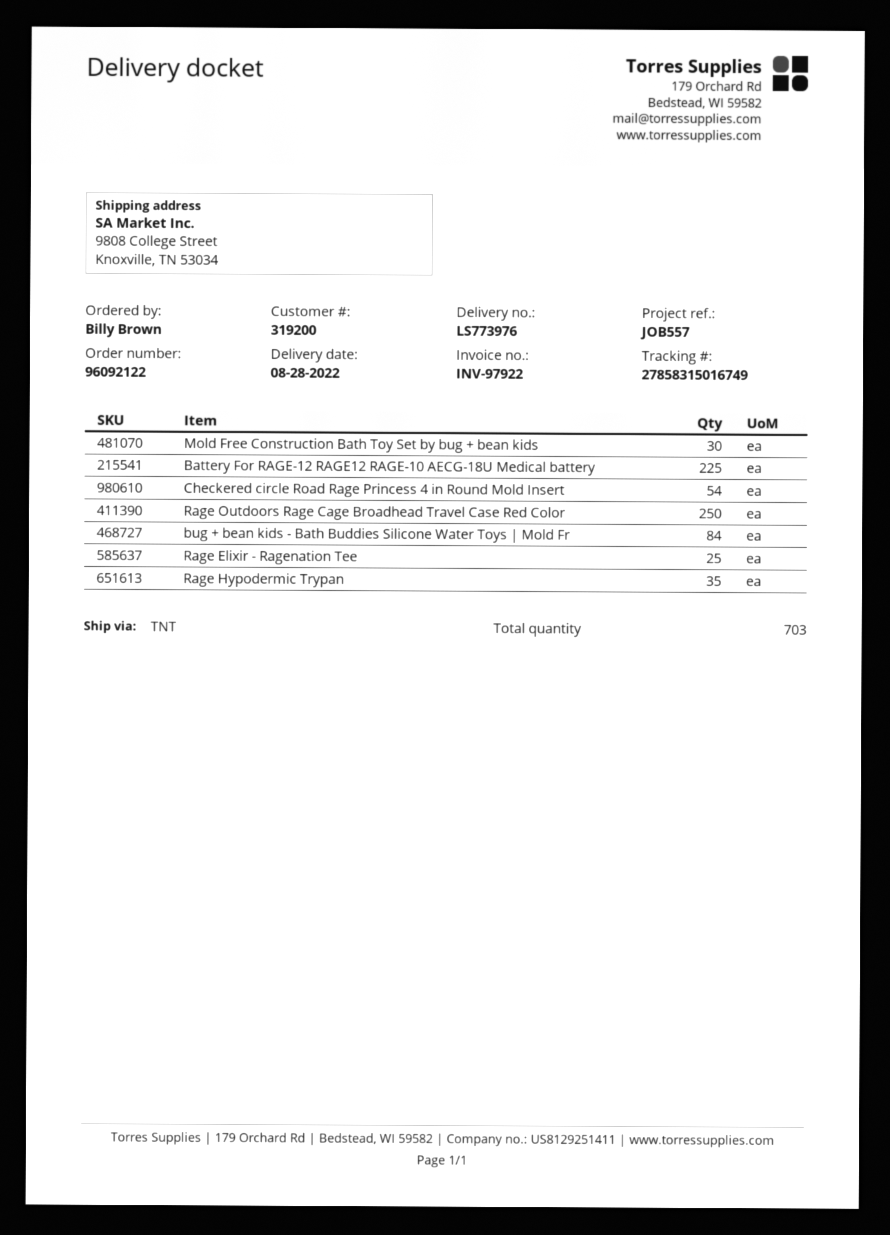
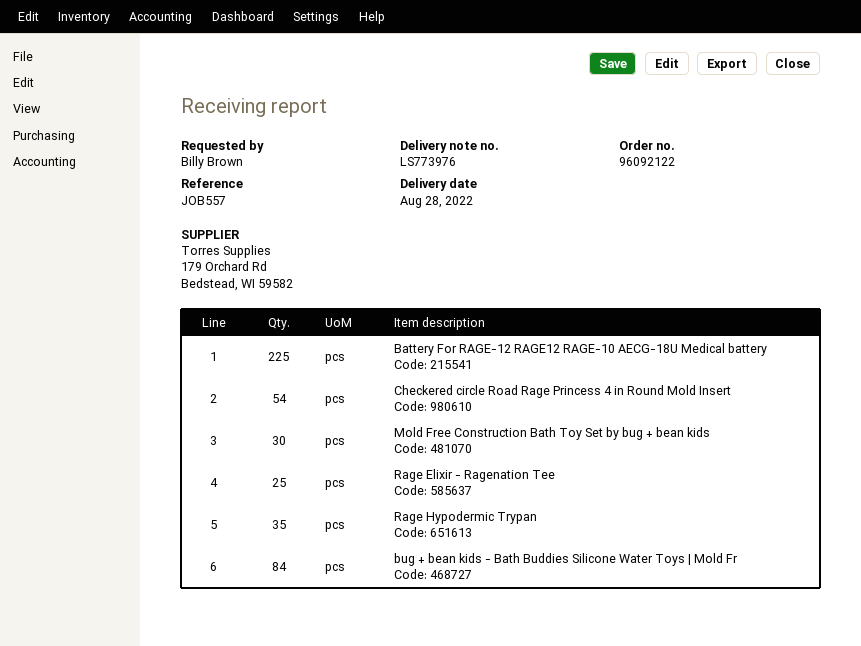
Rage Outdoors Rage Cage Broadhead Travel Case Red Color: 250 -> none

